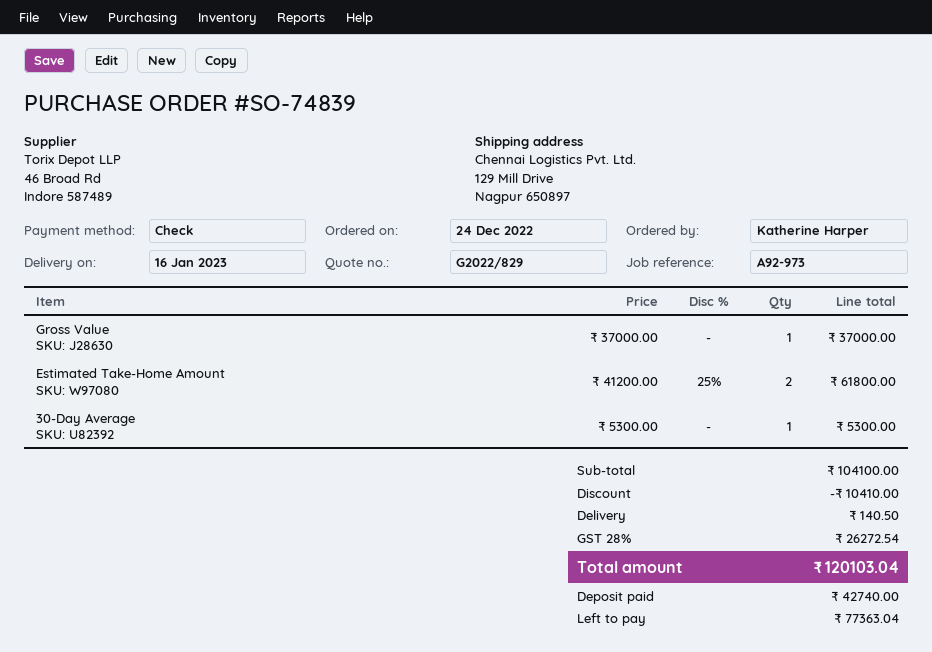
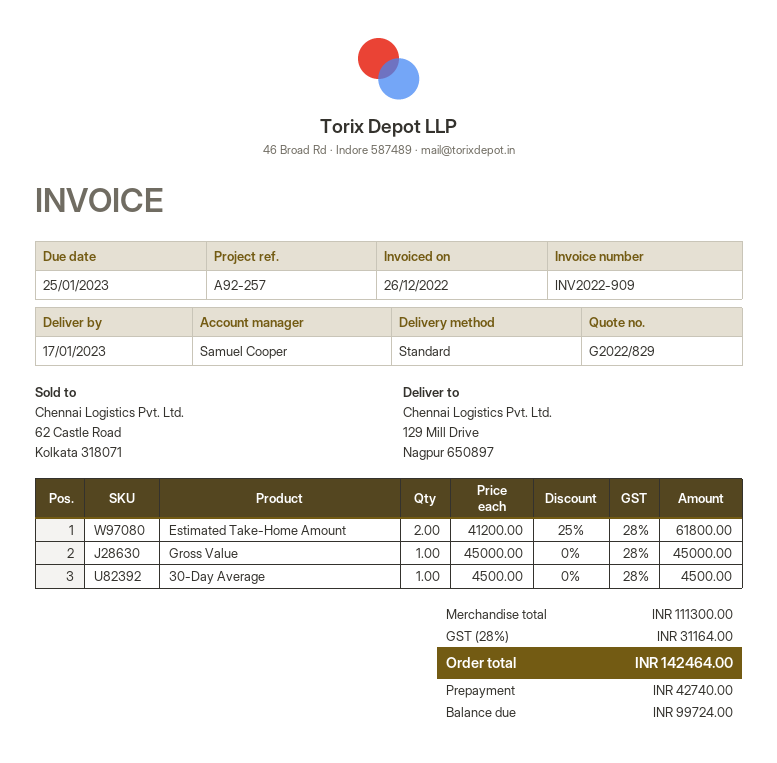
delivery date: 2023-01-16 -> 2023-01-17
reference: A92-973 -> A92-257
Gross Value: 1 x 37000.00 = 37000.00 -> 1 x 45000.00 = 45000.00
30-Day Average: 1 x 5300.00 = 5300.00 -> 1 x 4500.00 = 4500.00
subtotal: 104100.00 -> 111300.00
discount: 10410.00 -> none
shipping: 140.50 -> none
tax: 28% = 26272.54 -> 28% = 31164.00
total: 120103.04 -> 142464.00
balance: 77363.04 -> 99724.00

